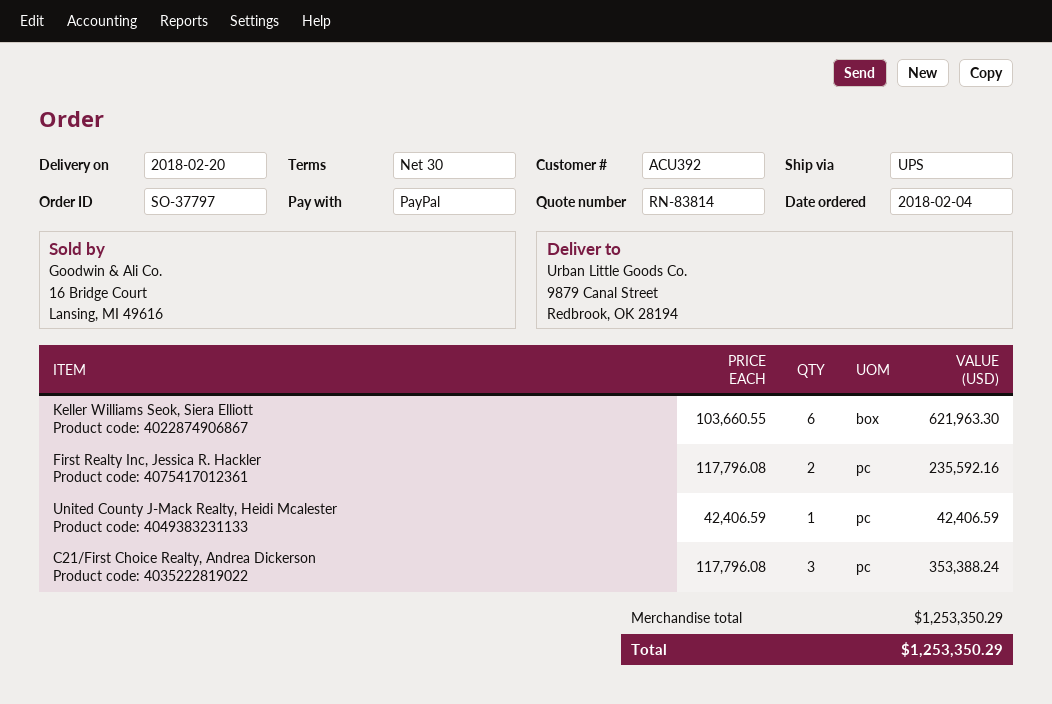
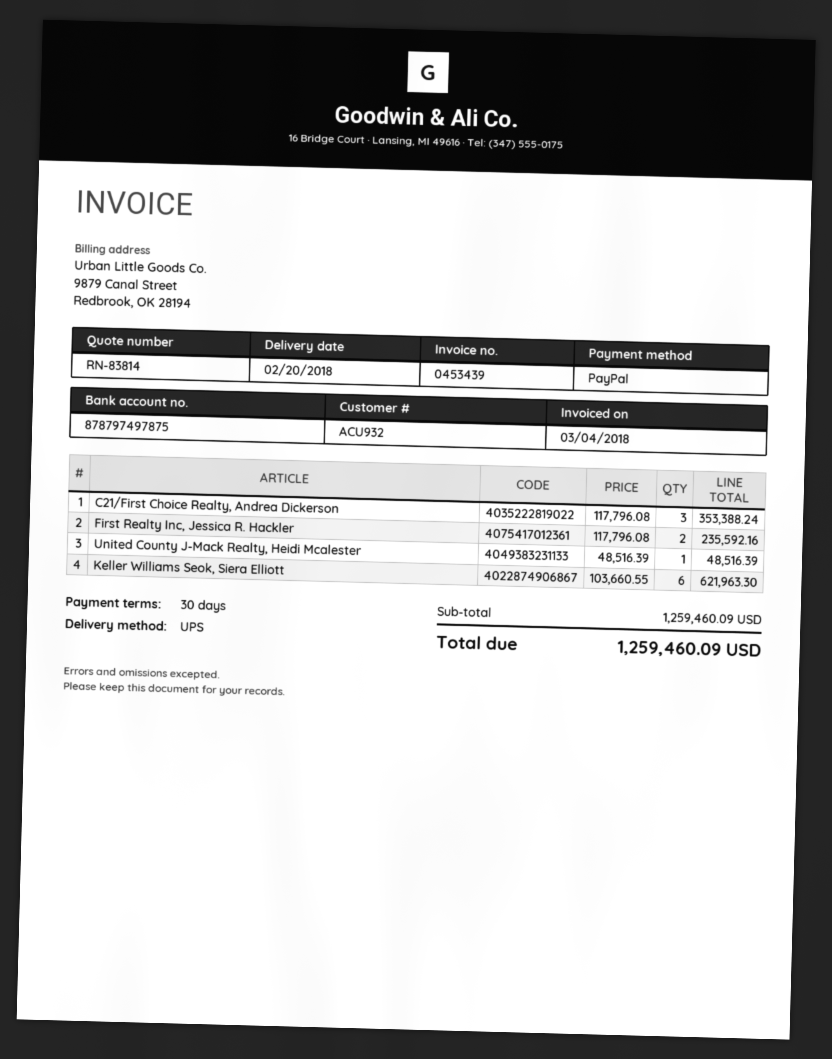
customer number: ACU392 -> ACU932
United County J-Mack Realty, Heidi Mcalester: 1 x 42406.59 = 42406.59 -> 1 x 48516.39 = 48516.39
subtotal: 1253350.29 -> 1259460.09
total: 1253350.29 -> 1259460.09

